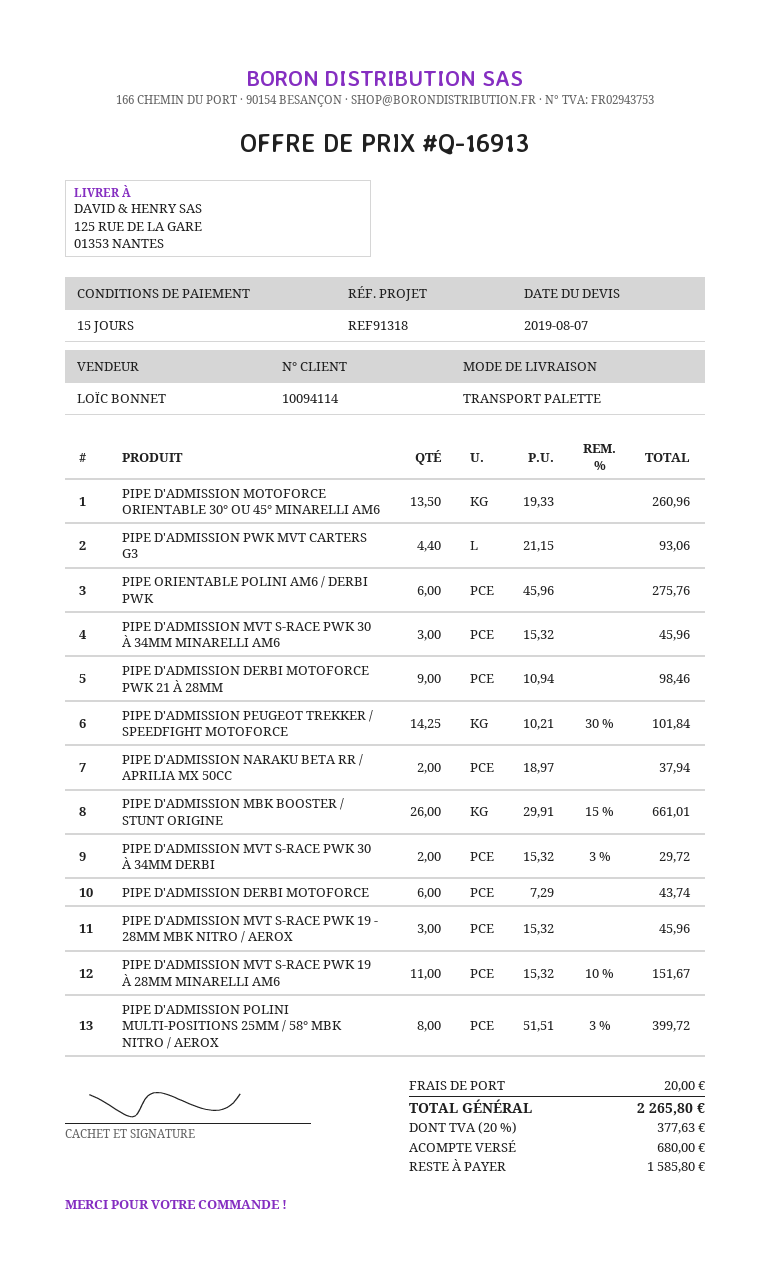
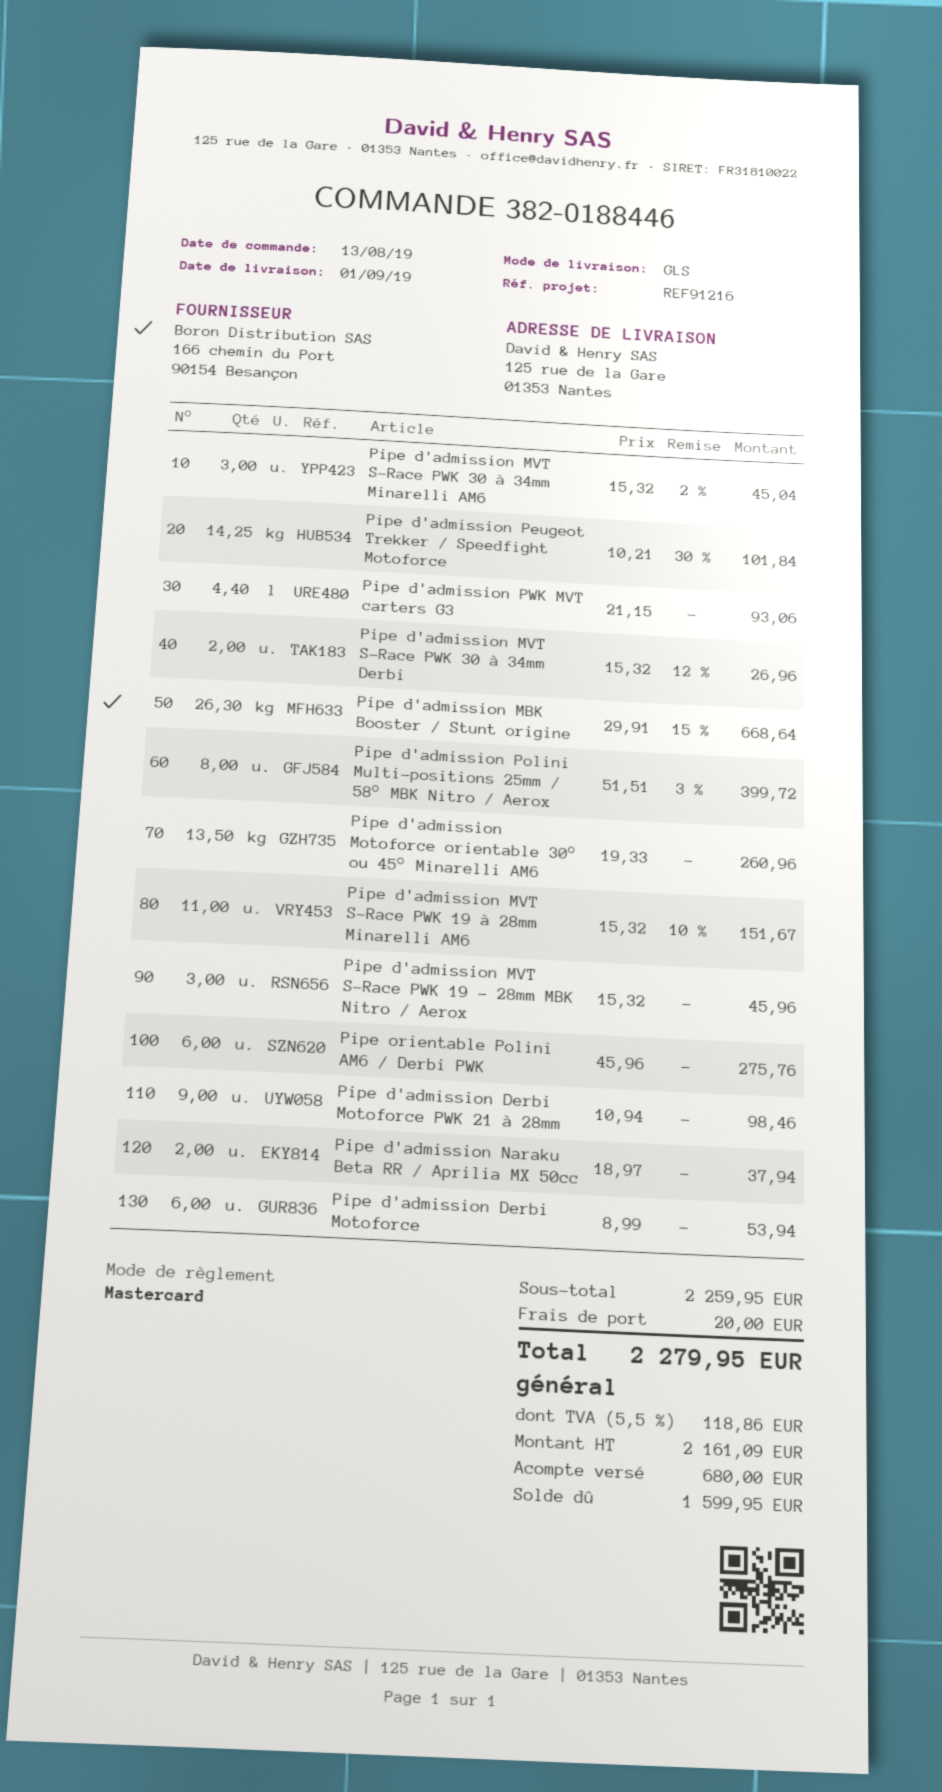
reference: REF91318 -> REF91216
shipping method: pallet freight -> GLS
PIPE D'ADMISSION MVT S-RACE PWK 30 À 34MM MINARELLI AM6: 3 x 15.32 = 45.96 -> 3 x 15.32 - 2% = 45.04
PIPE D'ADMISSION MBK BOOSTER / STUNT ORIGINE: 26 x 29.91 - 15% = 661.01 -> 26.3 x 29.91 - 15% = 668.64
PIPE D'ADMISSION MVT S-RACE PWK 30 À 34MM DERBI: 2 x 15.32 - 3% = 29.72 -> 2 x 15.32 - 12% = 26.96
PIPE D'ADMISSION DERBI MOTOFORCE: 6 x 7.29 = 43.74 -> 6 x 8.99 = 53.94
tax: 20% = 377.63 -> 5.5% = 118.86
total: 2265.80 -> 2279.95
balance: 1585.80 -> 1599.95

